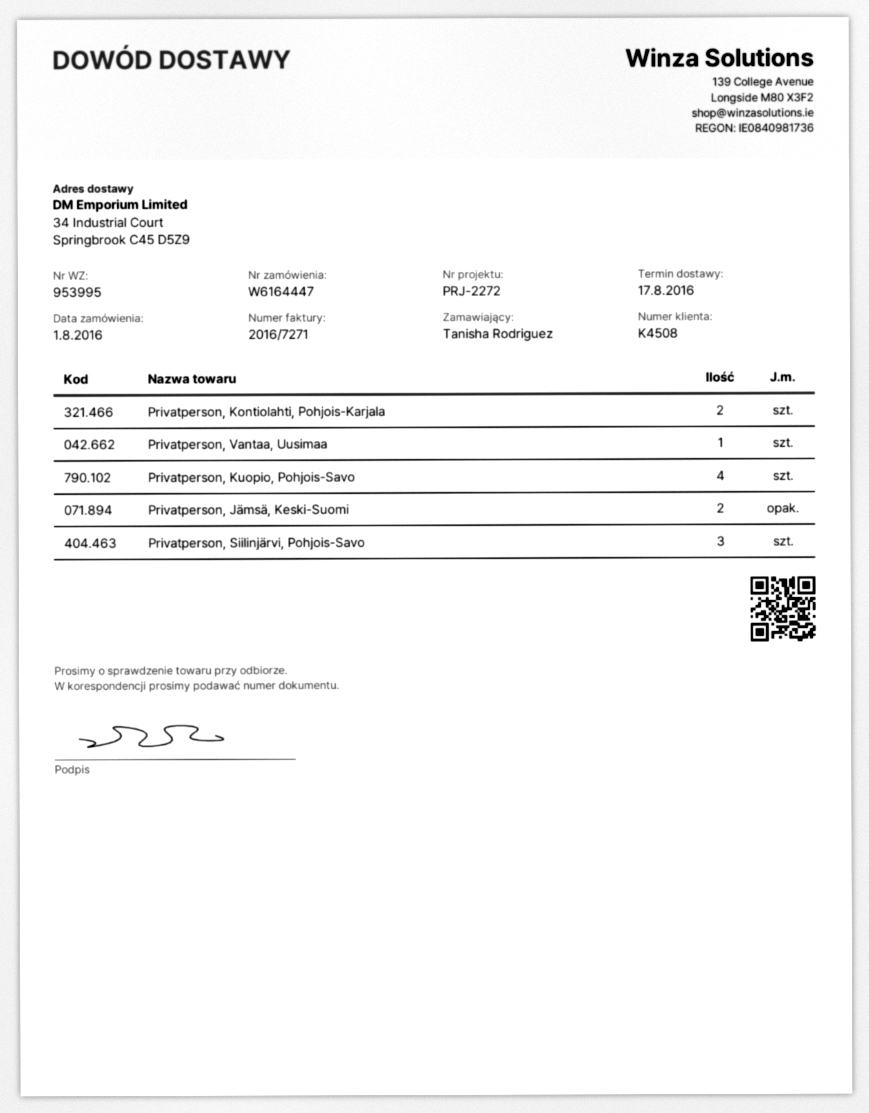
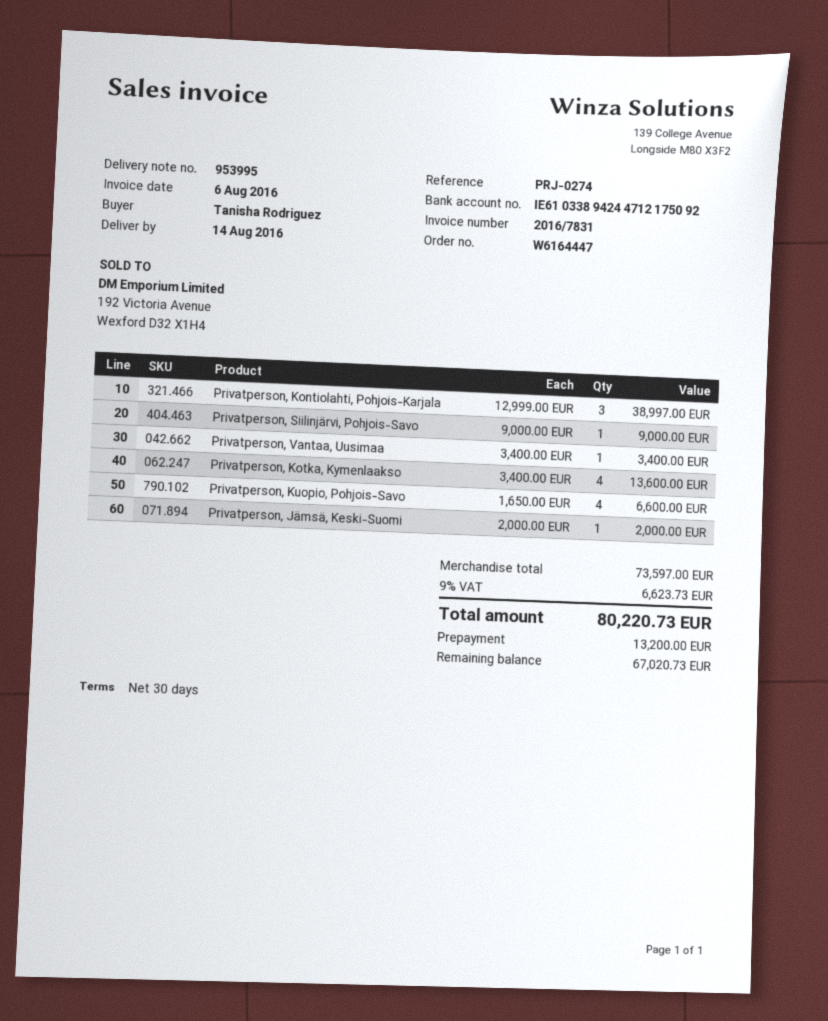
delivery date: 2016-08-17 -> 2016-08-14
invoice number: 2016/7271 -> 2016/7831
reference: PRJ-2272 -> PRJ-0274
Privatperson, Kontiolahti, Pohjois-Karjala: 2 -> 3
Privatperson, Jämsä, Keski-Suomi: 2 -> 1
Privatperson, Siilinjärvi, Pohjois-Savo: 3 -> 1
Privatperson, Kotka, Kymenlaakso: none -> 4

